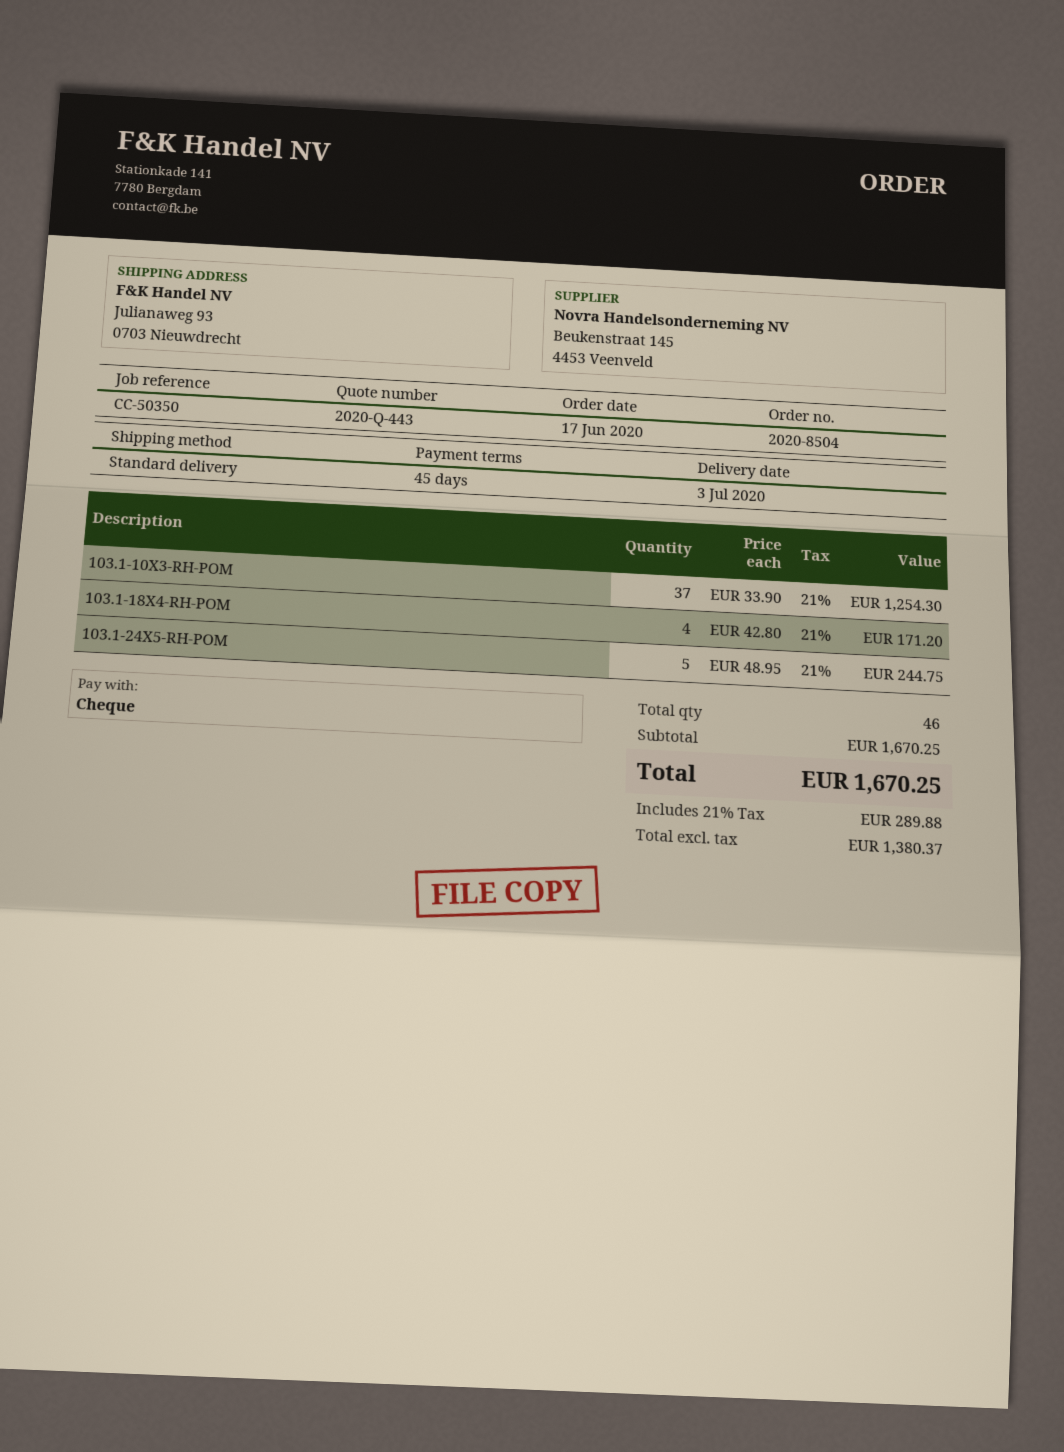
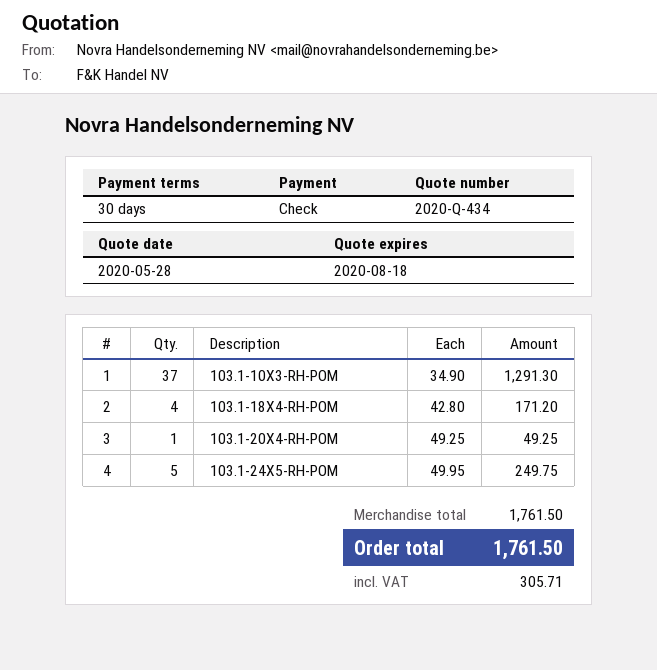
quote number: 2020-Q-443 -> 2020-Q-434
payment terms: 45 days -> 30 days
103.1-10X3-RH-POM: 37 x 33.90 = 1254.30 -> 37 x 34.90 = 1291.30
103.1-24X5-RH-POM: 5 x 48.95 = 244.75 -> 5 x 49.95 = 249.75
103.1-20X4-RH-POM: none -> 1 x 49.25 = 49.25
subtotal: 1670.25 -> 1761.50
tax: 289.88 -> 305.71
total: 1670.25 -> 1761.50

